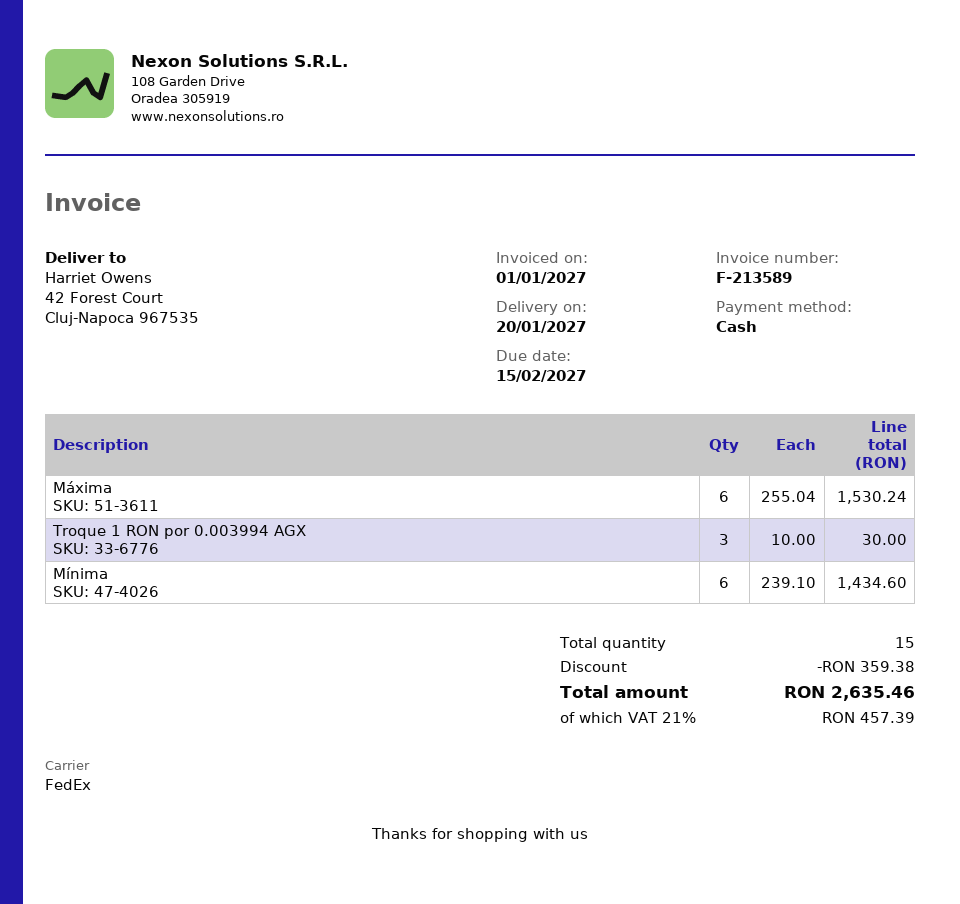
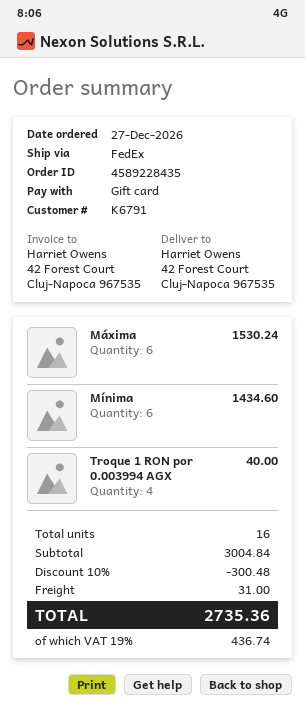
payment method: cash -> gift card
Troque 1 RON por 0.003994 AGX: 3 for 30.00 -> 4 for 40.00
total quantity: 15 -> 16
discount: 359.38 -> 300.48
shipping: none -> 31.00
tax: 21% = 457.39 -> 19% = 436.74
total: 2635.46 -> 2735.36

